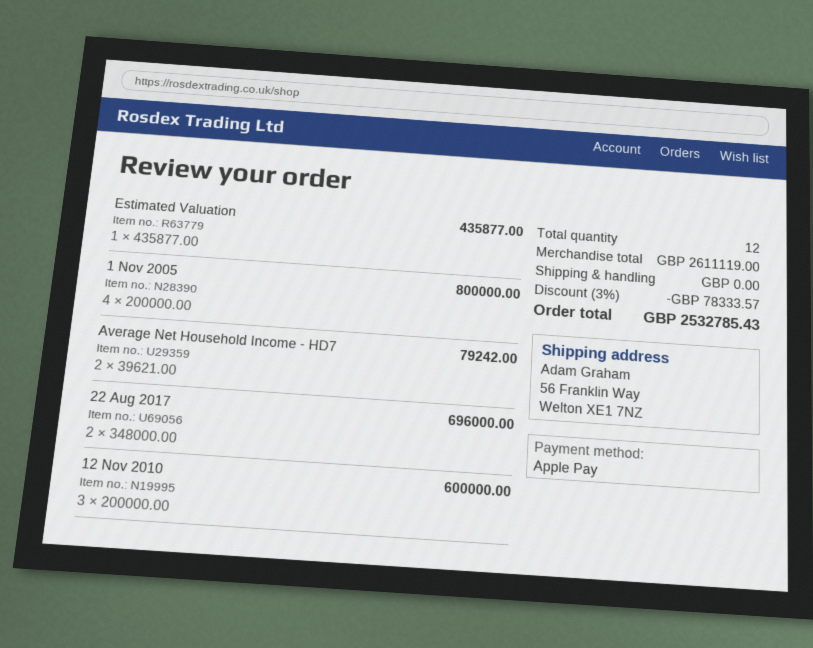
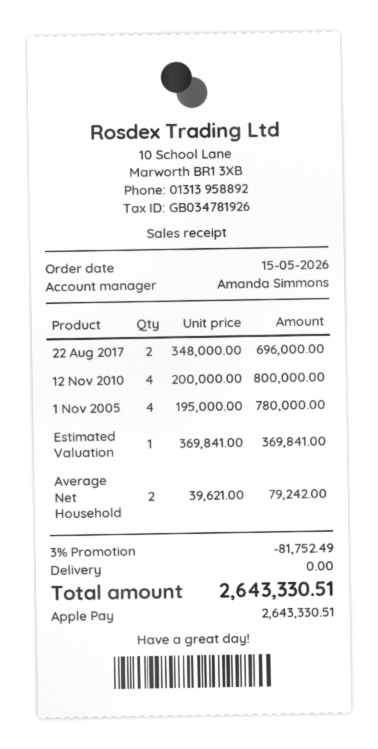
Estimated Valuation: 1 x 435877.00 = 435877.00 -> 1 x 369841.00 = 369841.00
1 Nov 2005: 4 x 200000.00 = 800000.00 -> 4 x 195000.00 = 780000.00
12 Nov 2010: 3 x 200000.00 = 600000.00 -> 4 x 200000.00 = 800000.00
discount: 3% = 78333.57 -> 3% = 81752.49
total: 2532785.43 -> 2643330.51

